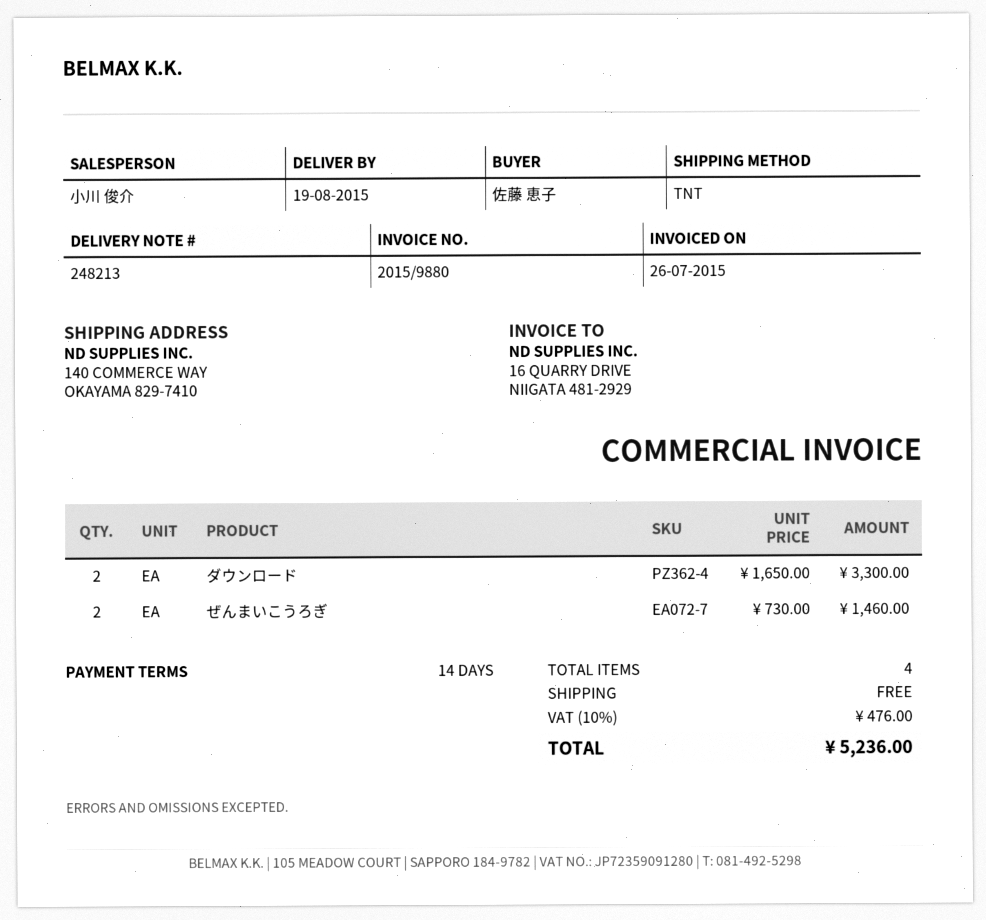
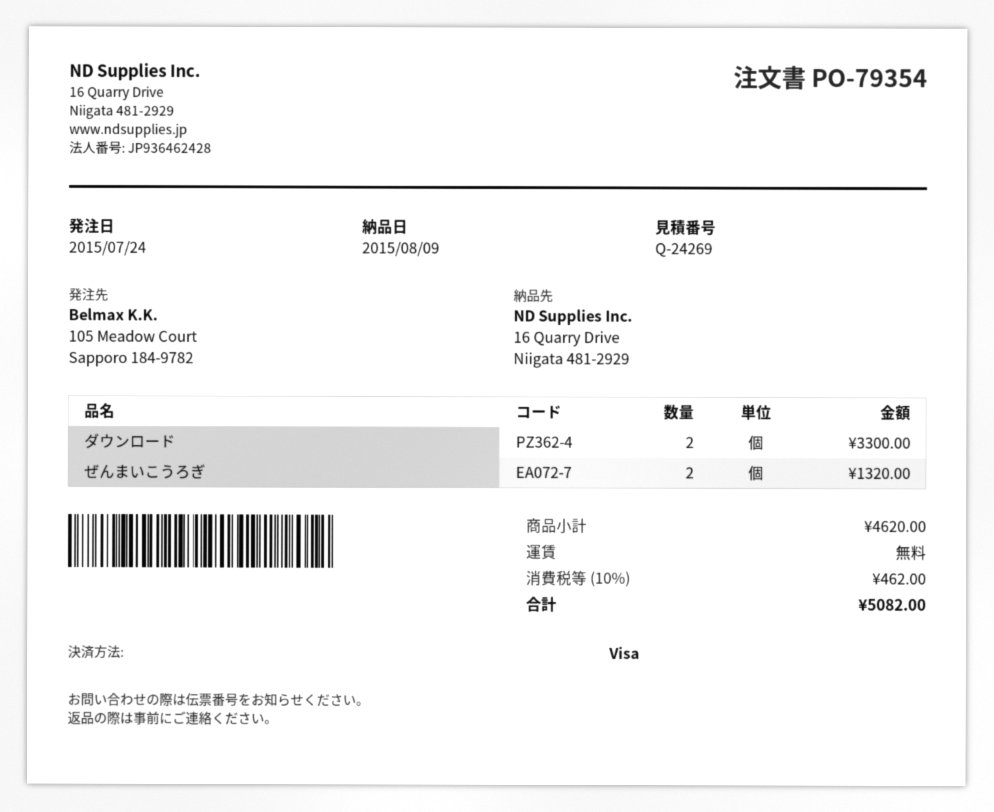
delivery date: 2015-08-19 -> 2015-08-09
ship to: 140 COMMERCE WAY, OKAYAMA 829-7410 -> 16 Quarry Drive, Niigata 481-2929
ぜんまいこうろぎ: 2 for 1460.00 -> 2 for 1320.00
tax: 10% = 476.00 -> 10% = 462.00
total: 5236.00 -> 5082.00

